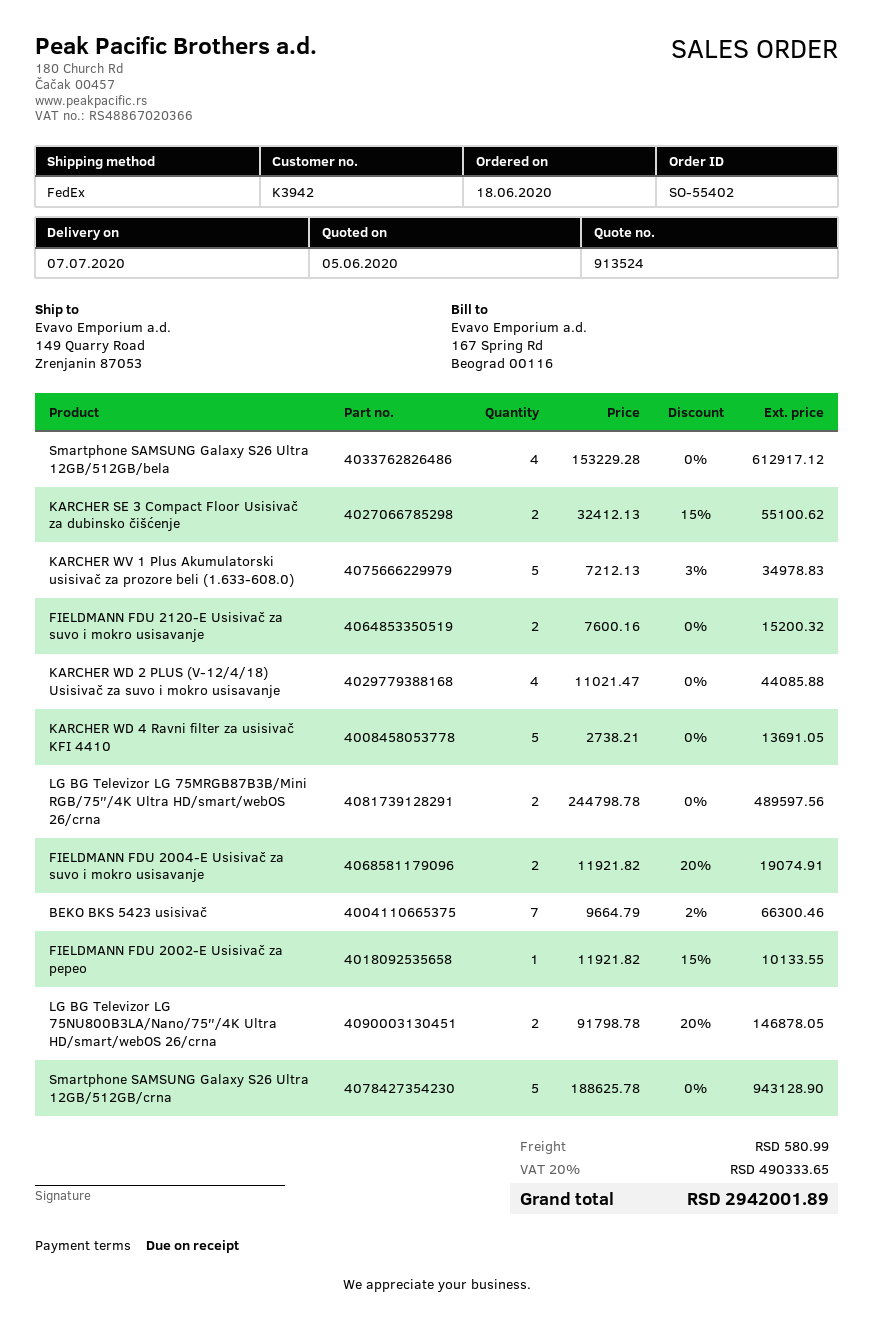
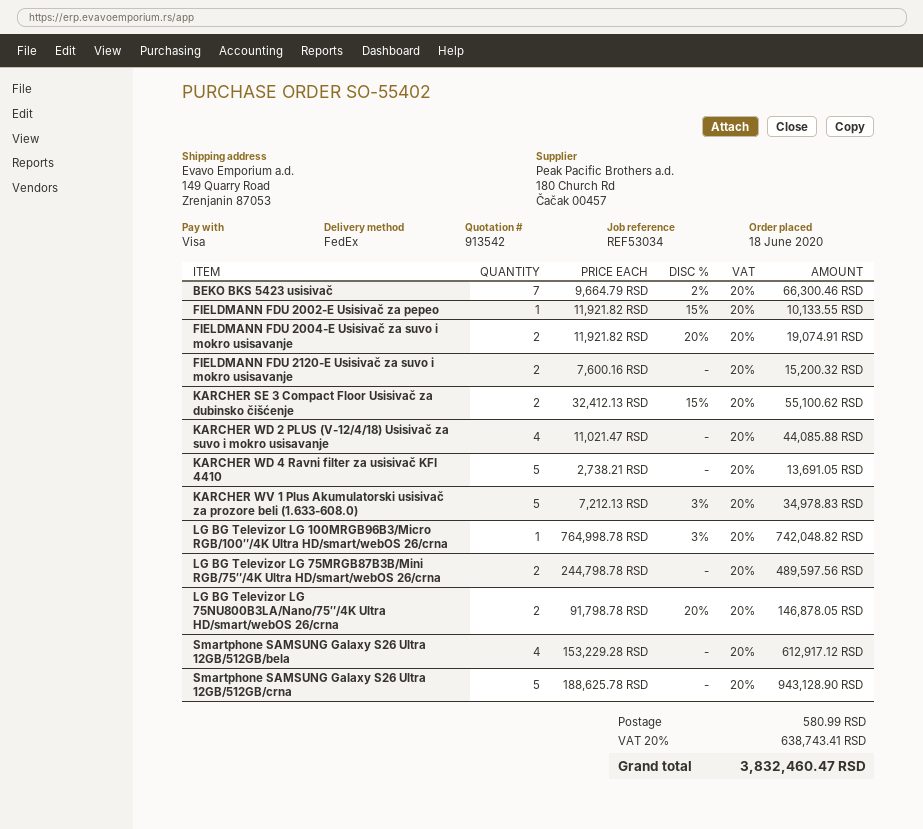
quote number: 913524 -> 913542
LG BG Televizor LG 100MRGB96B3/Micro RGB/100″/4K Ultra HD/smart/webOS 26/crna: none -> 1 x 764998.78 - 3% = 742048.82
tax: 20% = 490333.65 -> 20% = 638743.41
total: 2942001.89 -> 3832460.47

